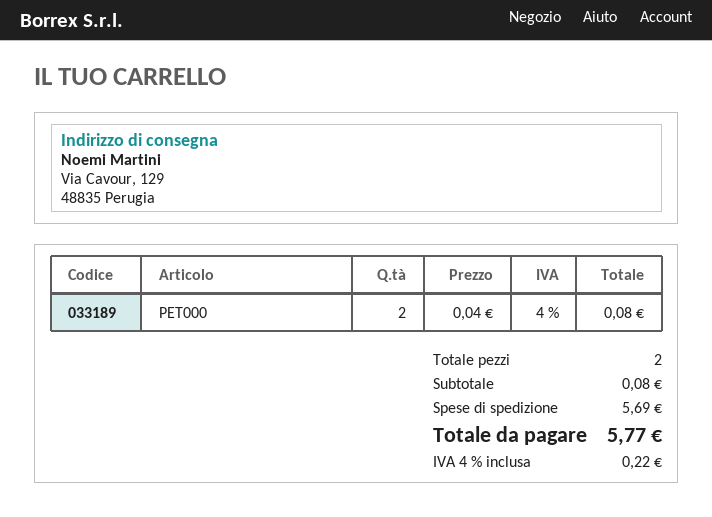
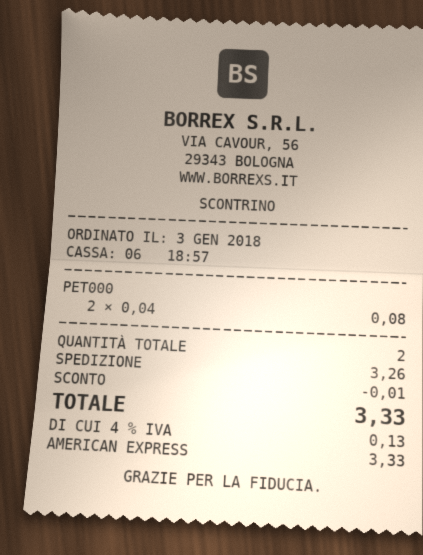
discount: none -> 0.01
shipping: 5.69 -> 3.26
tax: 4% = 0.22 -> 4% = 0.13
total: 5.77 -> 3.33

